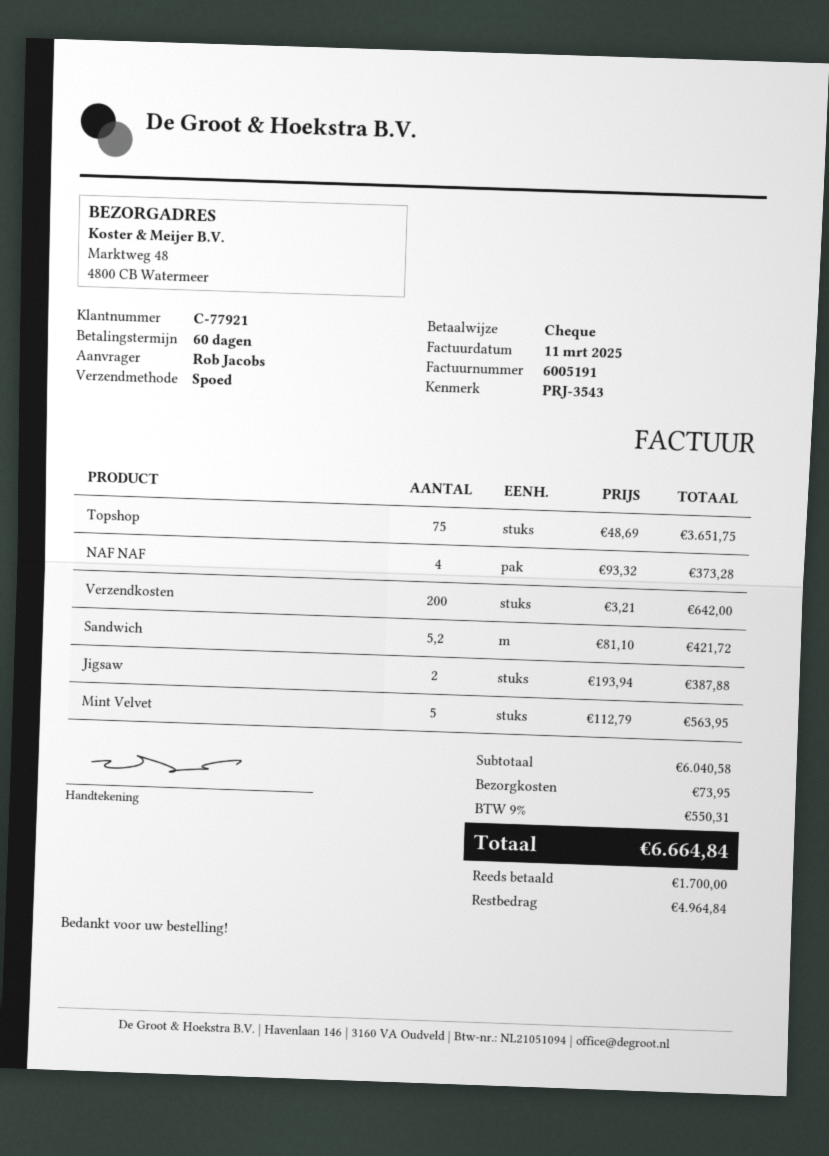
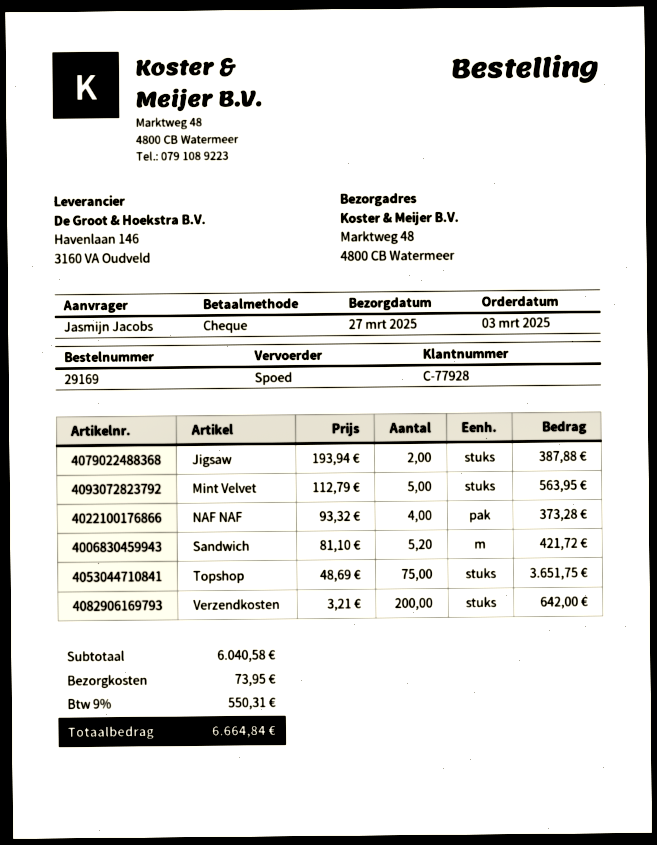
customer number: C-77921 -> C-77928
ordered by: Rob Jacobs -> Jasmijn Jacobs

